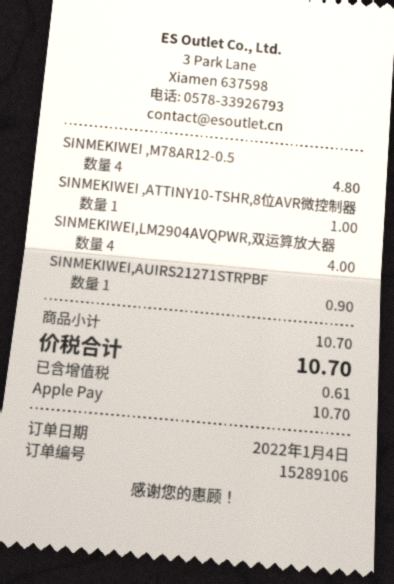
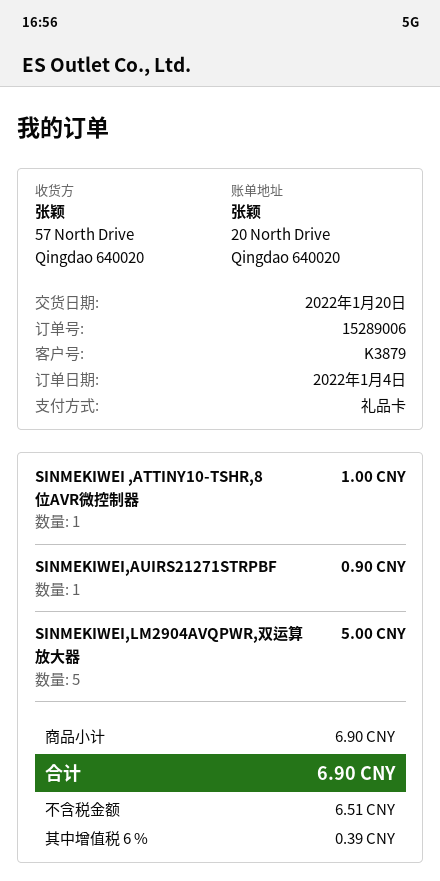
order number: 15289106 -> 15289006
payment method: Apple Pay -> gift card
SINMEKIWEI ,M78AR12-0.5: 4 for 4.80 -> none
SINMEKIWEI,LM2904AVQPWR,双运算放大器: 4 for 4.00 -> 5 for 5.00
subtotal: 10.70 -> 6.90
tax: 0.61 -> 0.39
total: 10.70 -> 6.90

